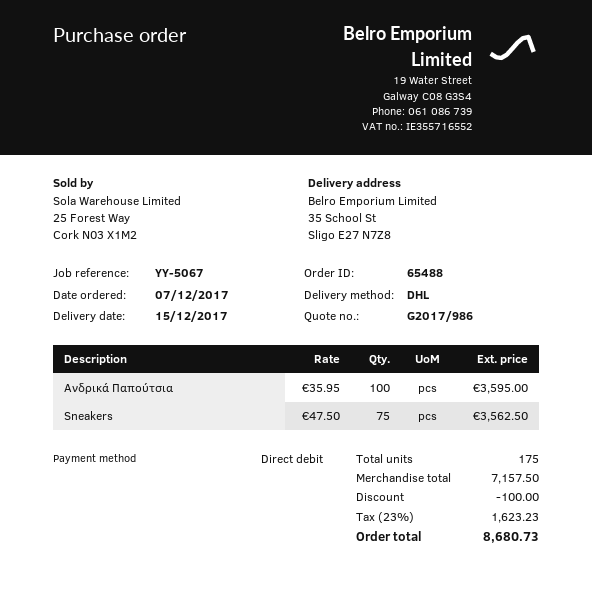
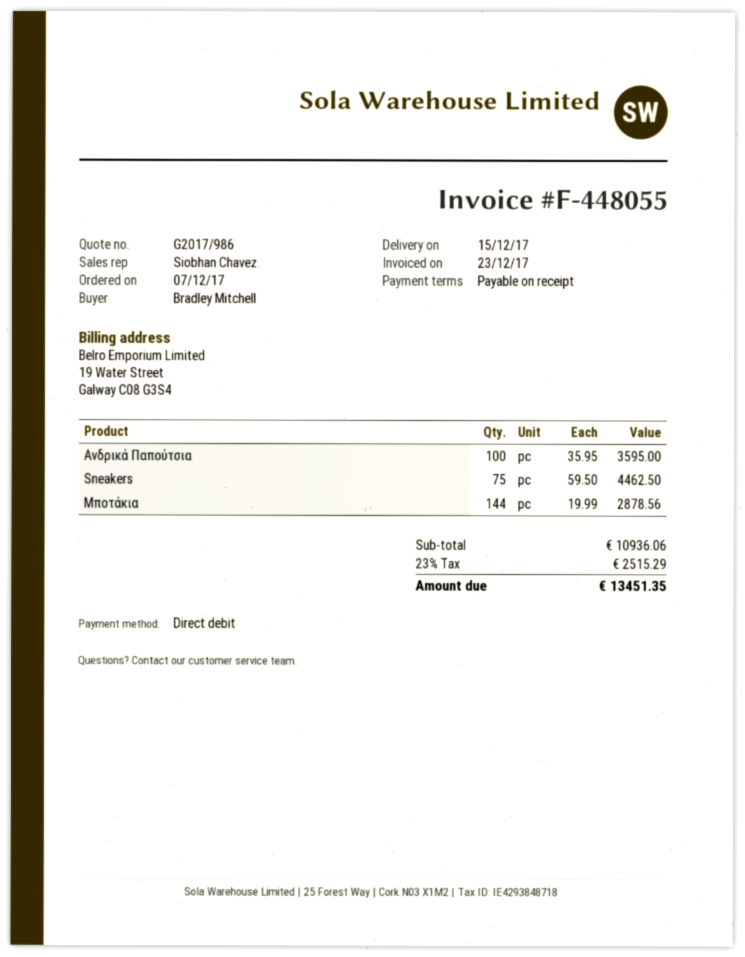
Sneakers: 75 x 47.50 = 3562.50 -> 75 x 59.50 = 4462.50
Μποτάκια: none -> 144 x 19.99 = 2878.56
subtotal: 7157.50 -> 10936.06
discount: 100.00 -> none
tax: 23% = 1623.23 -> 23% = 2515.29
total: 8680.73 -> 13451.35

